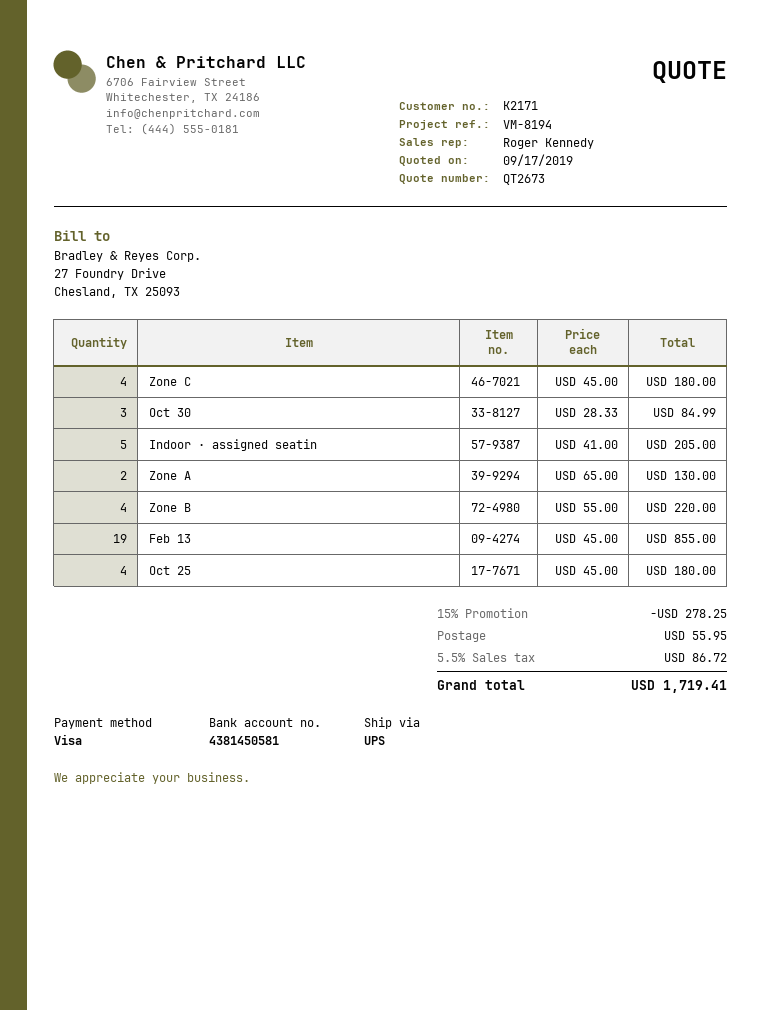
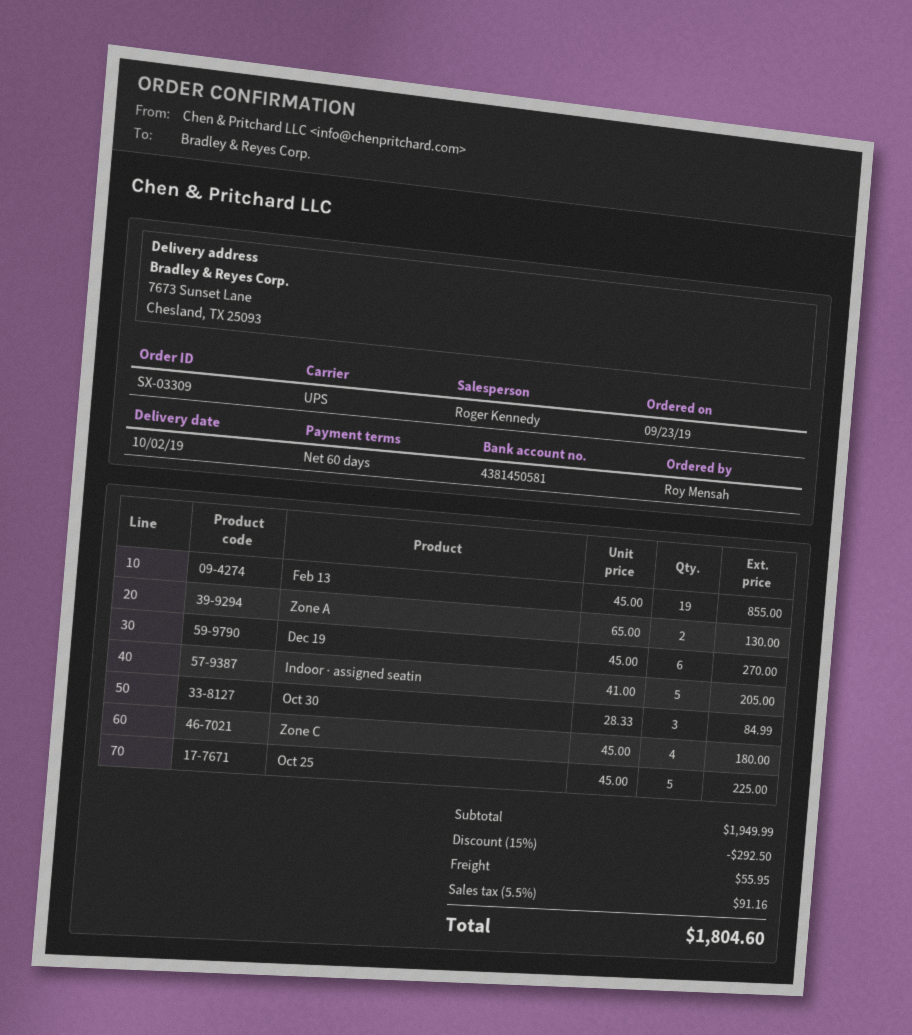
Zone B: 4 x 55.00 = 220.00 -> none
Oct 25: 4 x 45.00 = 180.00 -> 5 x 45.00 = 225.00
Dec 19: none -> 6 x 45.00 = 270.00
discount: 15% = 278.25 -> 15% = 292.50
tax: 5.5% = 86.72 -> 5.5% = 91.16
total: 1719.41 -> 1804.60

